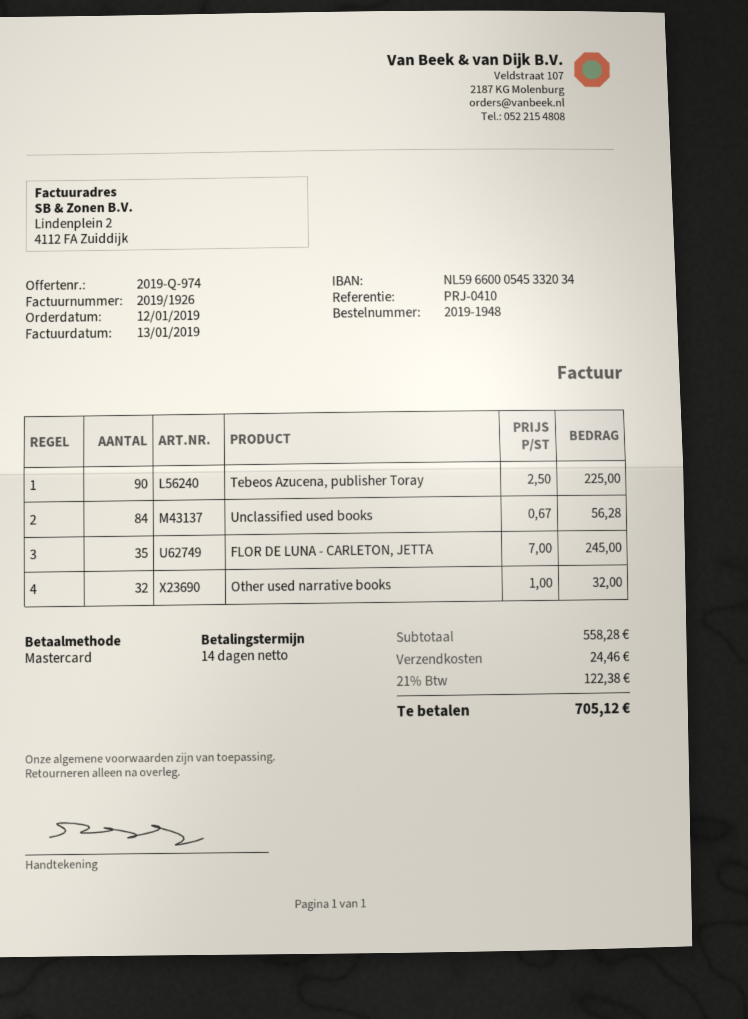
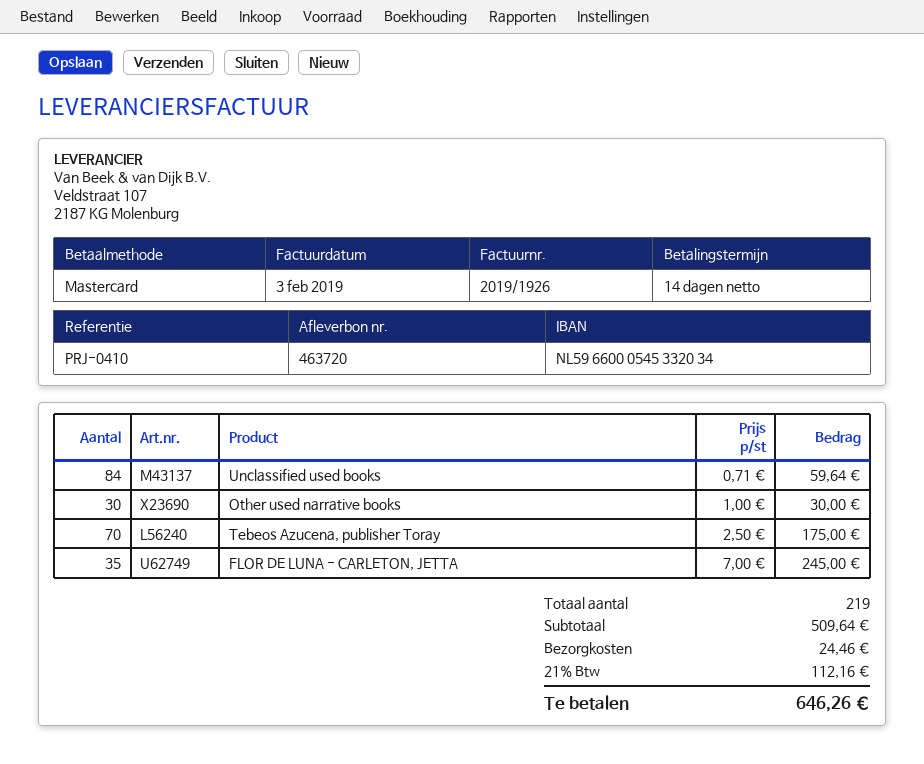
invoice date: 2019-01-13 -> 2019-02-03
Tebeos Azucena, publisher Toray: 90 x 2.50 = 225.00 -> 70 x 2.50 = 175.00
Unclassified used books: 84 x 0.67 = 56.28 -> 84 x 0.71 = 59.64
Other used narrative books: 32 x 1.00 = 32.00 -> 30 x 1.00 = 30.00
subtotal: 558.28 -> 509.64
tax: 21% = 122.38 -> 21% = 112.16
total: 705.12 -> 646.26

